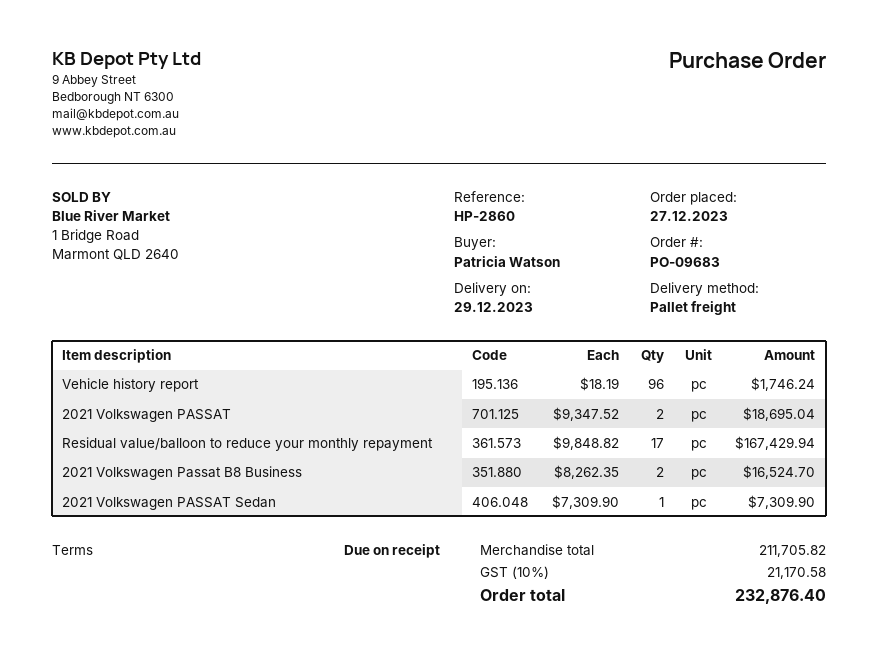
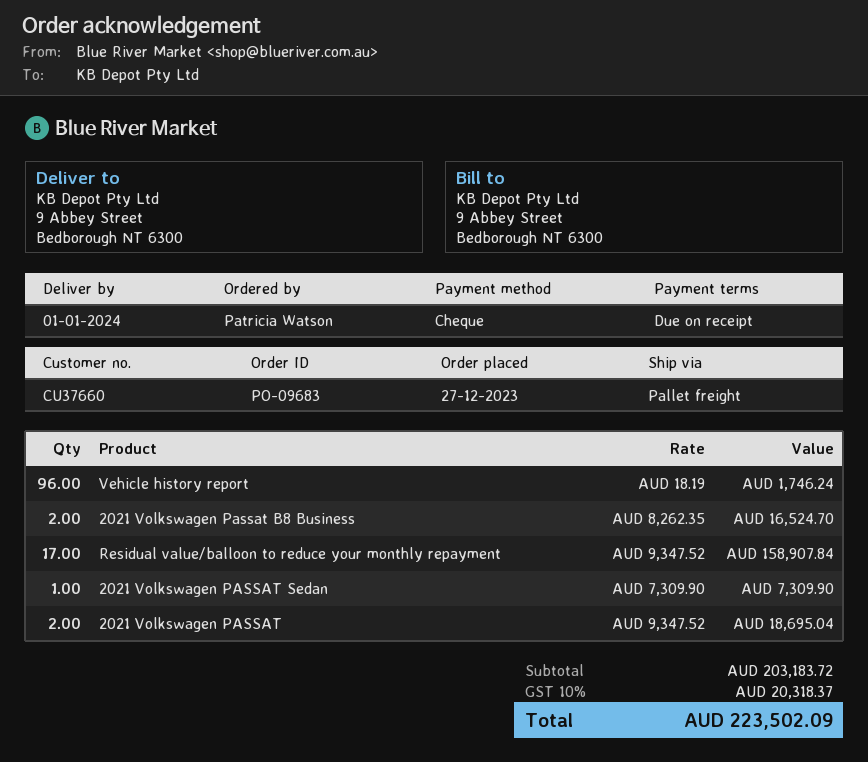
delivery date: 2023-12-29 -> 2024-01-01
Residual value/balloon to reduce your monthly repayment: 17 x 9848.82 = 167429.94 -> 17 x 9347.52 = 158907.84
subtotal: 211705.82 -> 203183.72
tax: 10% = 21170.58 -> 10% = 20318.37
total: 232876.40 -> 223502.09

